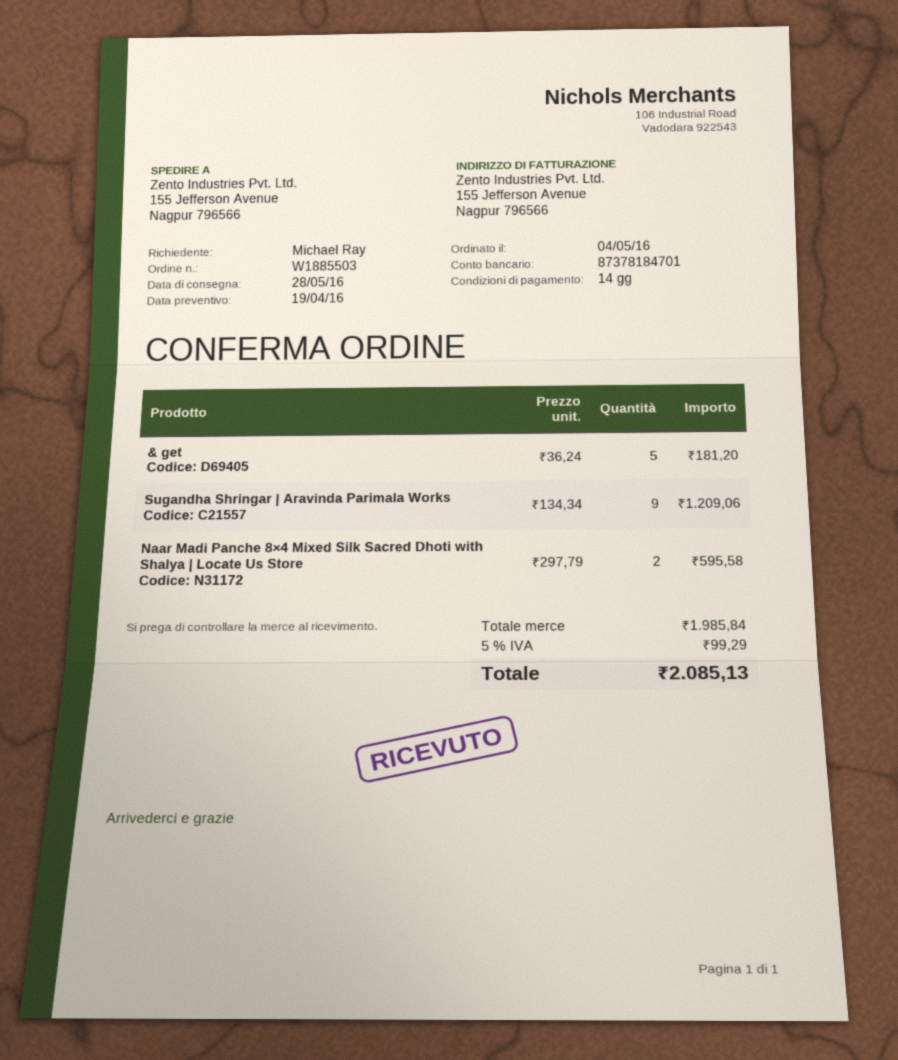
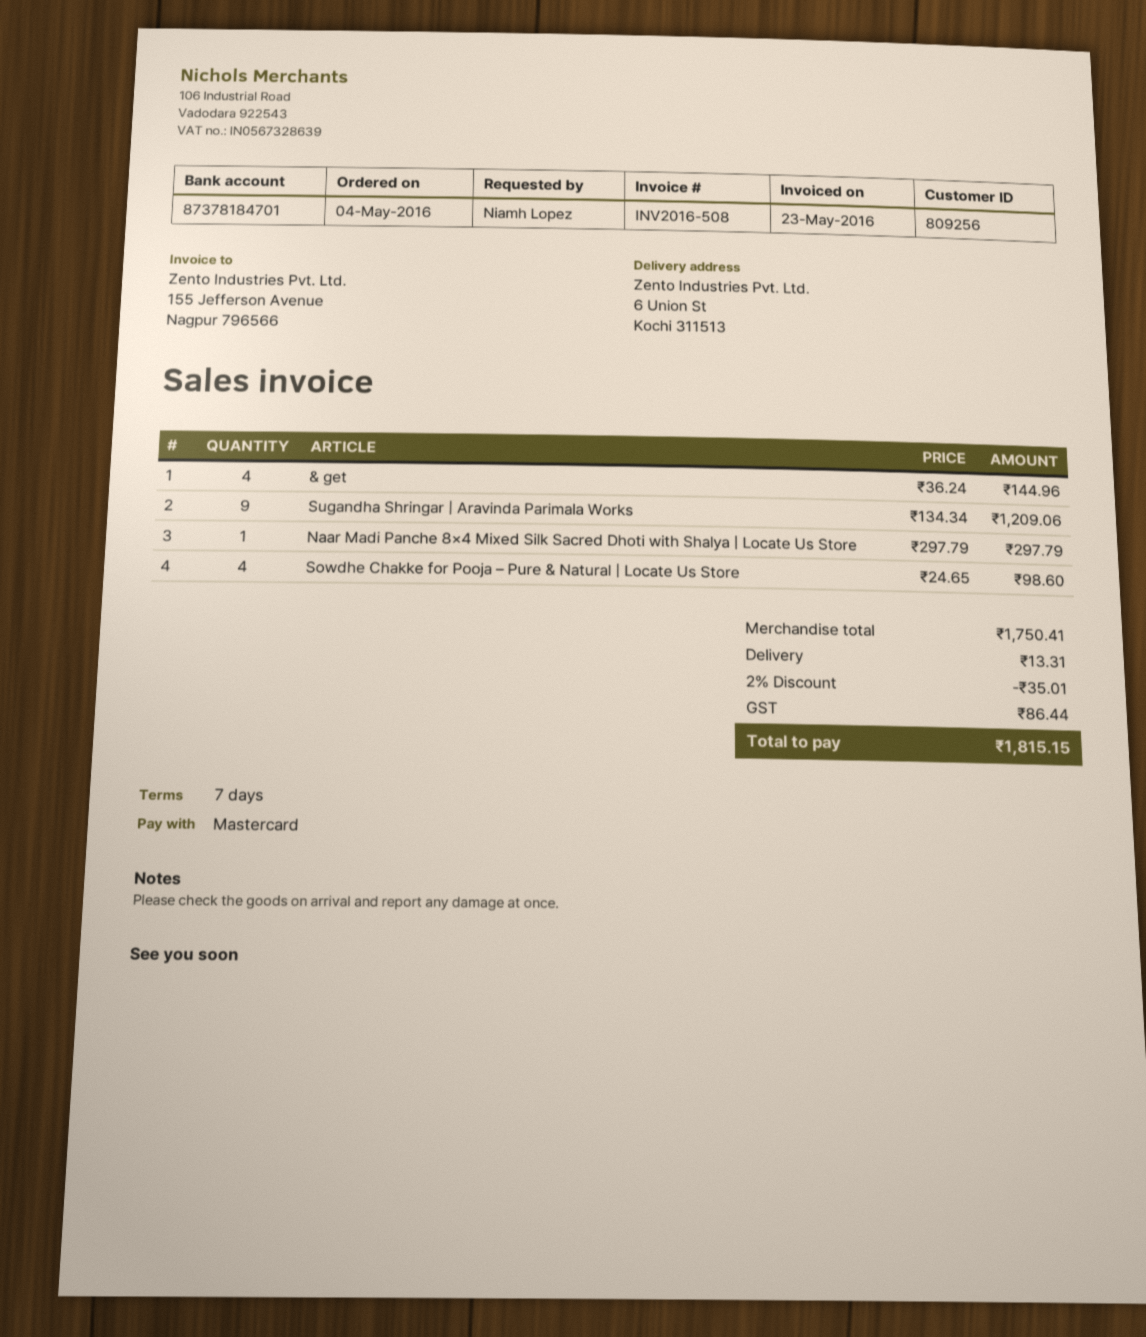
payment terms: 14 days -> 7 days
ordered by: Michael Ray -> Niamh Lopez
ship to: 155 Jefferson Avenue, Nagpur 796566 -> 6 Union St, Kochi 311513
& get: 5 x 36.24 = 181.20 -> 4 x 36.24 = 144.96
Naar Madi Panche 8×4 Mixed Silk Sacred Dhoti with Shalya | Locate Us Store: 2 x 297.79 = 595.58 -> 1 x 297.79 = 297.79
Sowdhe Chakke for Pooja – Pure & Natural | Locate Us Store: none -> 4 x 24.65 = 98.60
subtotal: 1985.84 -> 1750.41
discount: none -> 2% = 35.01
shipping: none -> 13.31
tax: 99.29 -> 86.44
total: 2085.13 -> 1815.15

